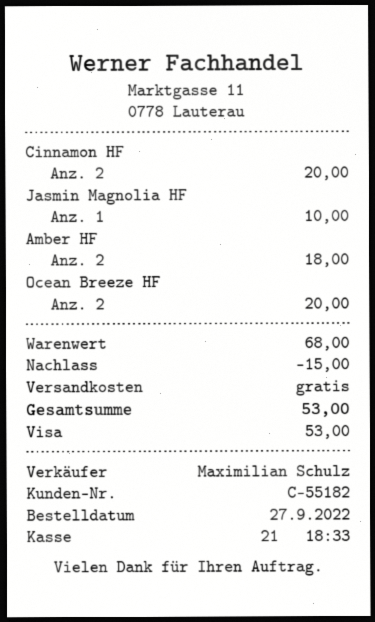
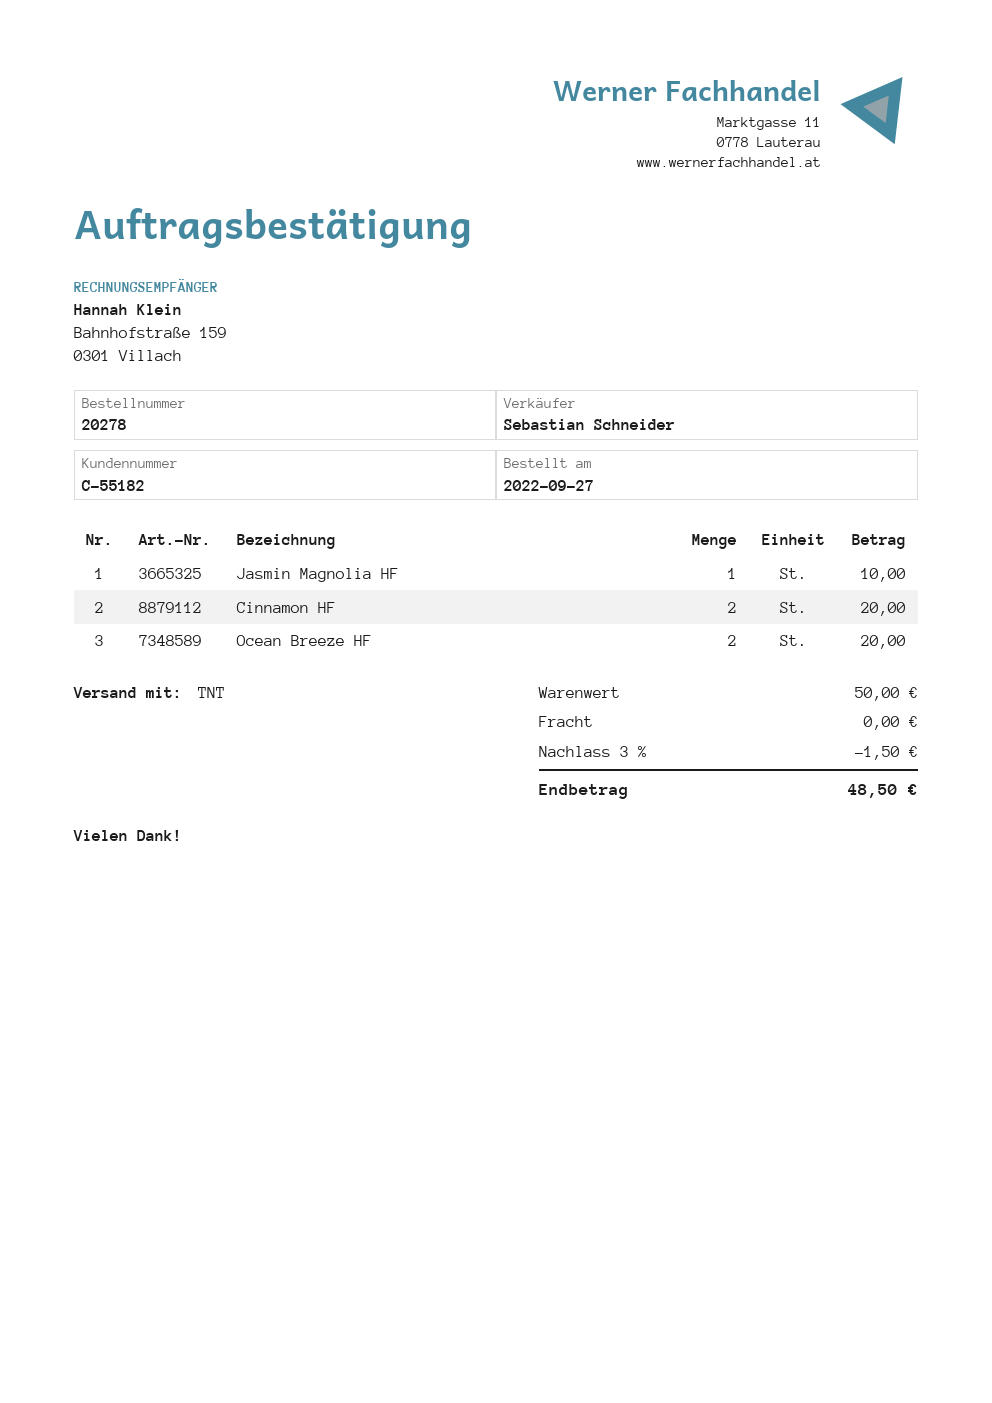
sales rep: Maximilian Schulz -> Sebastian Schneider
Amber HF: 2 for 18.00 -> none
subtotal: 68.00 -> 50.00
discount: 15.00 -> 1.50
total: 53.00 -> 48.50

